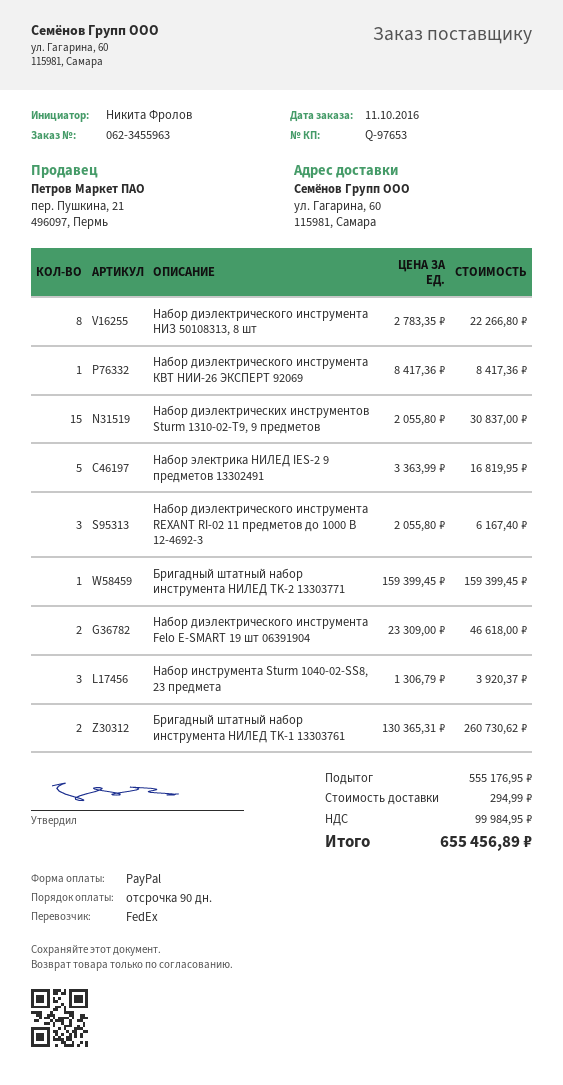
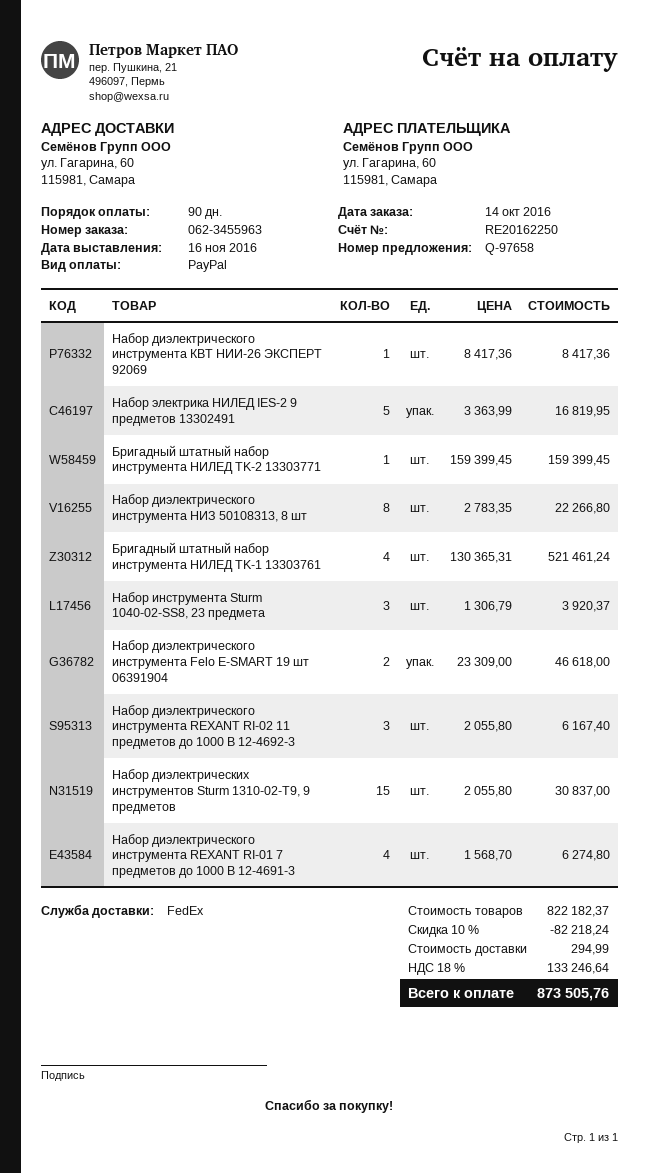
quote number: Q-97653 -> Q-97658
order date: 2016-10-11 -> 2016-10-14
Бригадный штатный набор инструмента НИЛЕД TK-1 13303761: 2 x 130365.31 = 260730.62 -> 4 x 130365.31 = 521461.24
Набор диэлектрического инструмента REXANT RI-01 7 предметов до 1000 В 12-4691-3: none -> 4 x 1568.70 = 6274.80
subtotal: 555176.95 -> 822182.37
discount: none -> 10% = 82218.24
tax: 99984.95 -> 133246.64
total: 655456.89 -> 873505.76

